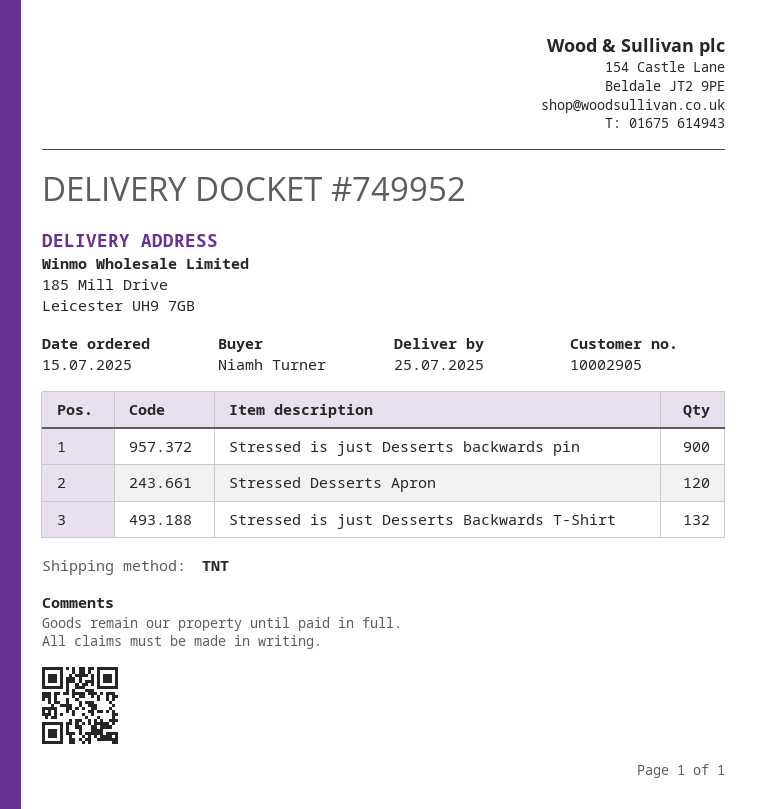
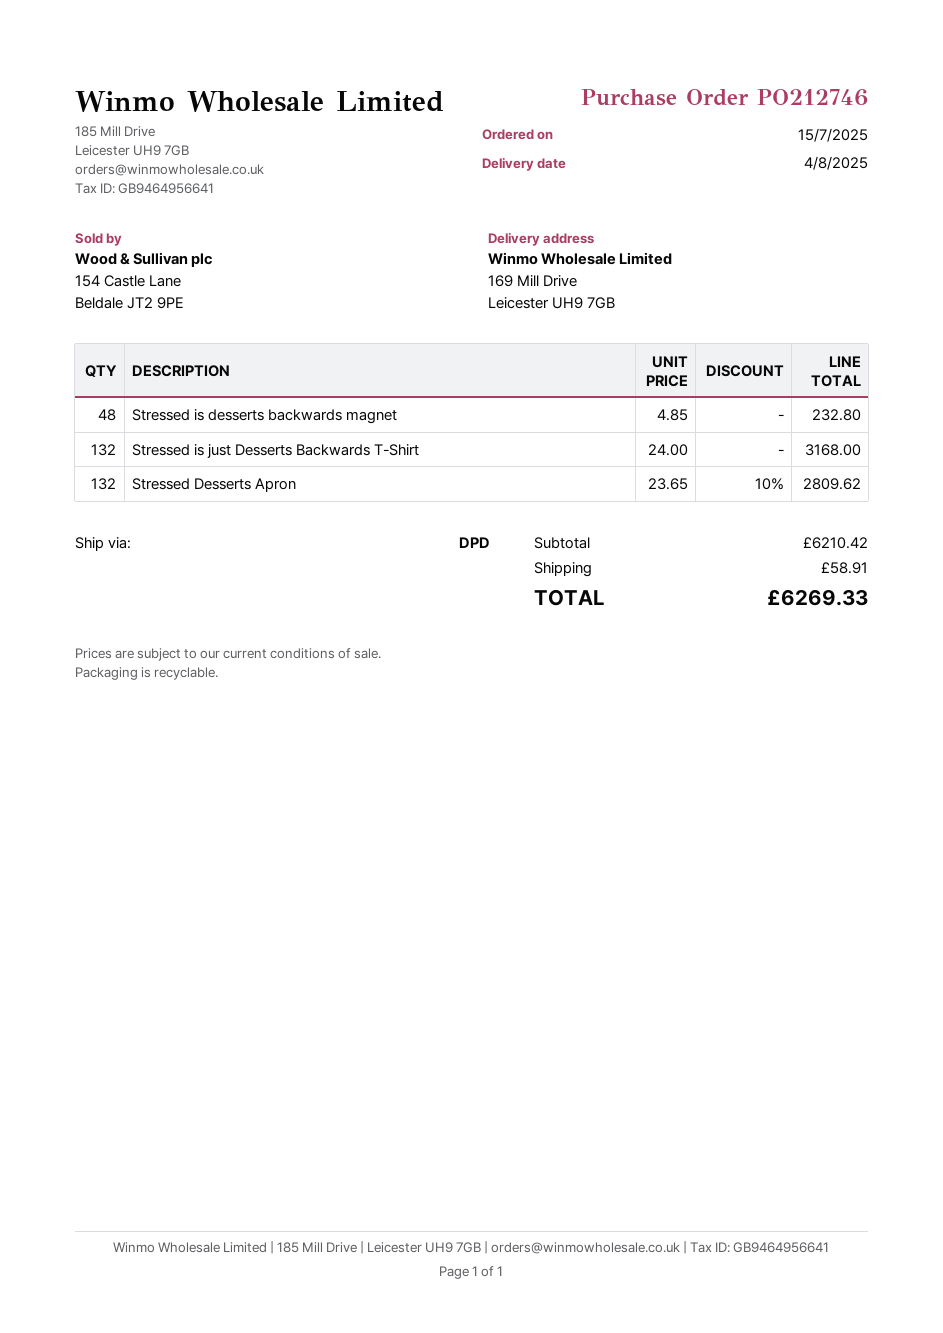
delivery date: 2025-07-25 -> 2025-08-04
shipping method: TNT -> DPD
ship to: 185 Mill Drive, Leicester UH9 7GB -> 169 Mill Drive, Leicester UH9 7GB
Stressed is just Desserts backwards pin: 900 -> none
Stressed Desserts Apron: 120 -> 132
Stressed is desserts backwards magnet: none -> 48

